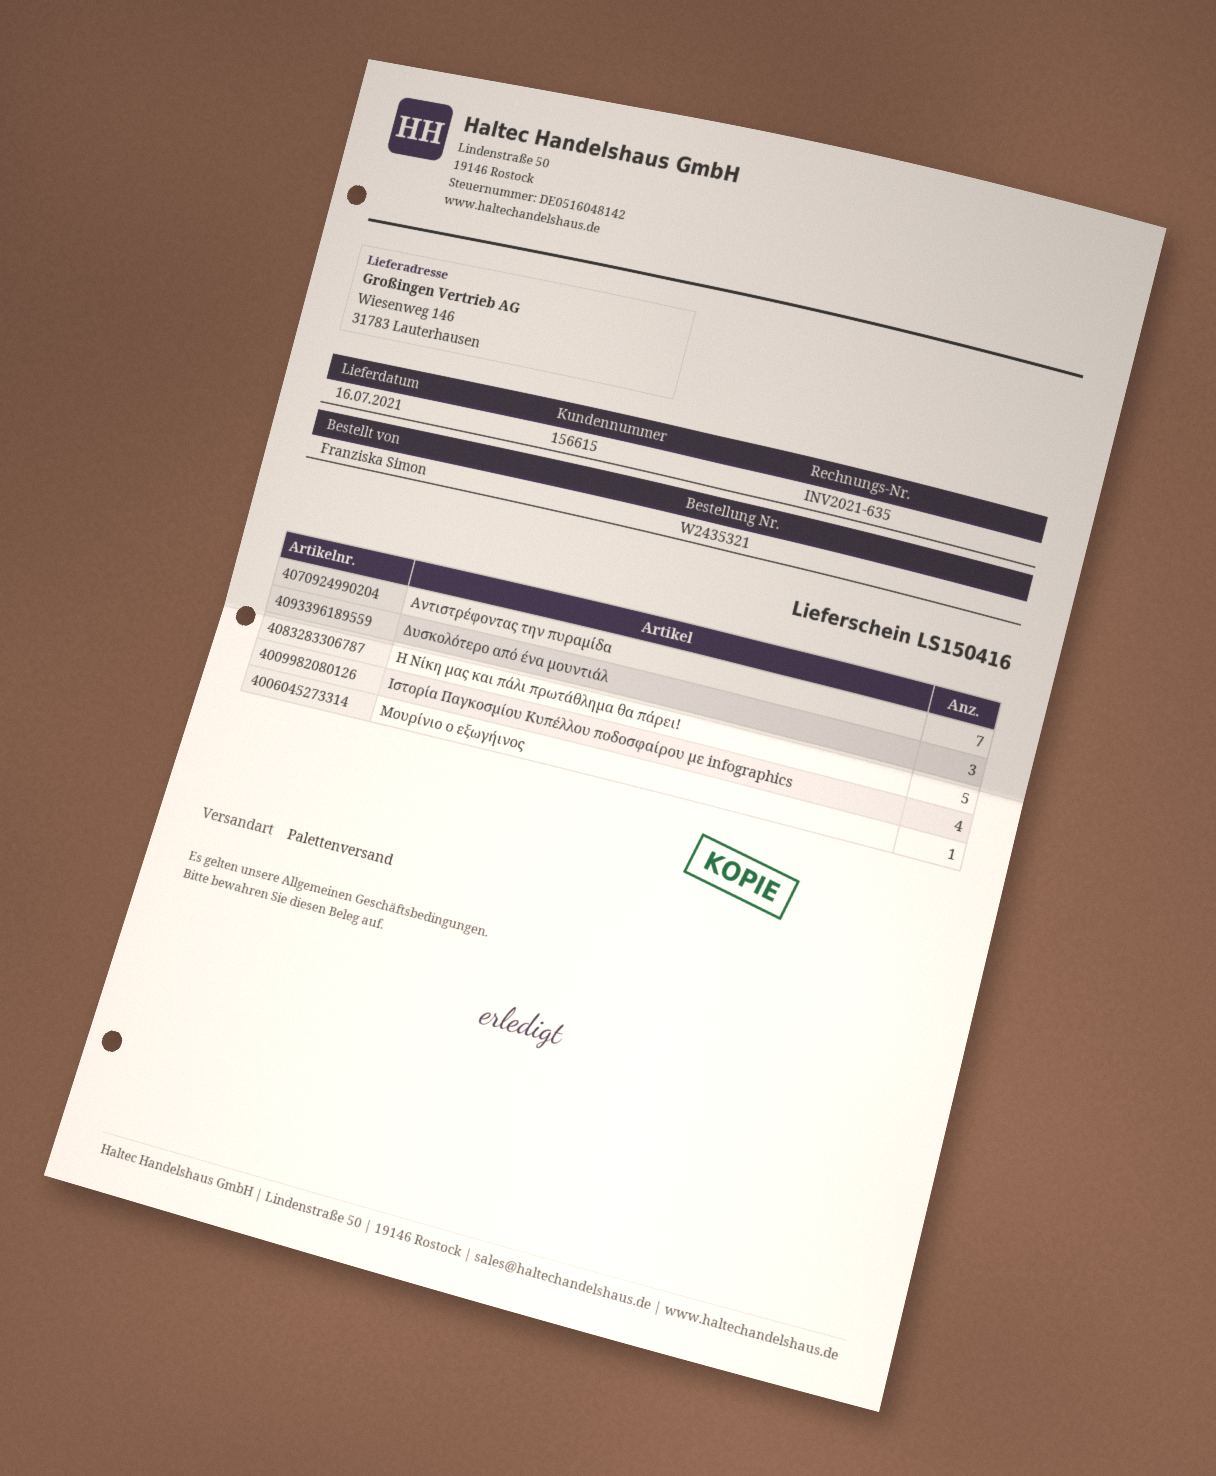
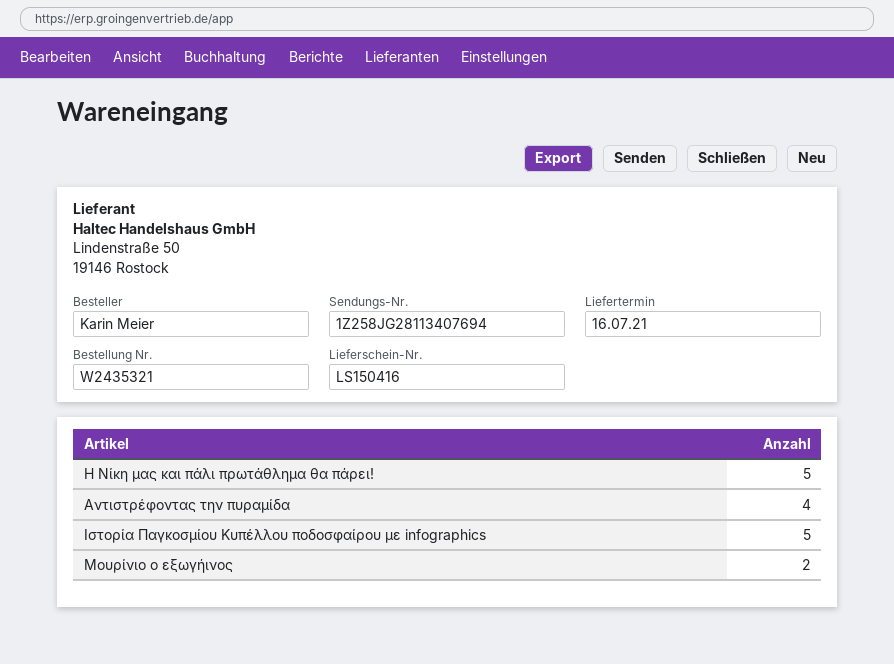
ordered by: Franziska Simon -> Karin Meier
Αντιστρέφοντας την πυραμίδα: 7 -> 4
Δυσκολότερο από ένα μουντιάλ: 3 -> none
Ιστορία Παγκοσμίου Κυπέλλου ποδοσφαίρου με infographics: 4 -> 5
Μουρίνιο ο εξωγήινος: 1 -> 2

